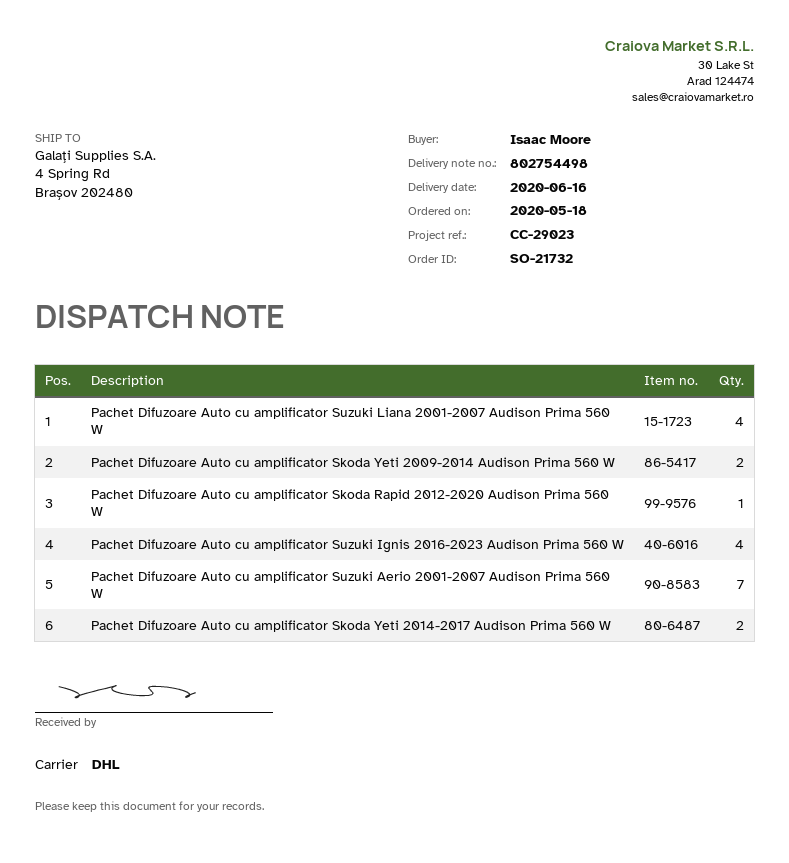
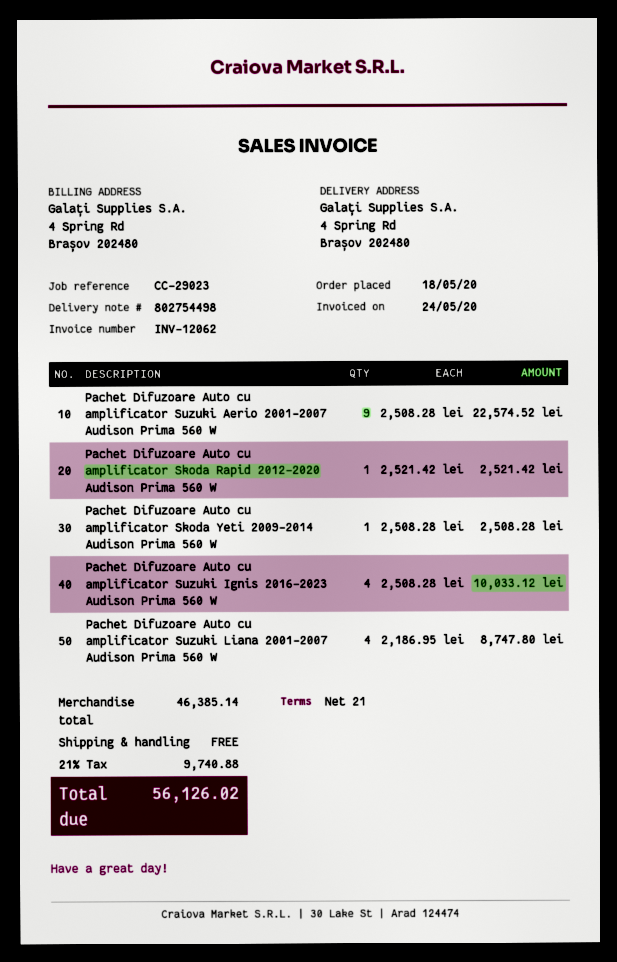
Pachet Difuzoare Auto cu amplificator Skoda Yeti 2009-2014 Audison Prima 560 W: 2 -> 1
Pachet Difuzoare Auto cu amplificator Suzuki Aerio 2001-2007 Audison Prima 560 W: 7 -> 9
Pachet Difuzoare Auto cu amplificator Skoda Yeti 2014-2017 Audison Prima 560 W: 2 -> none

